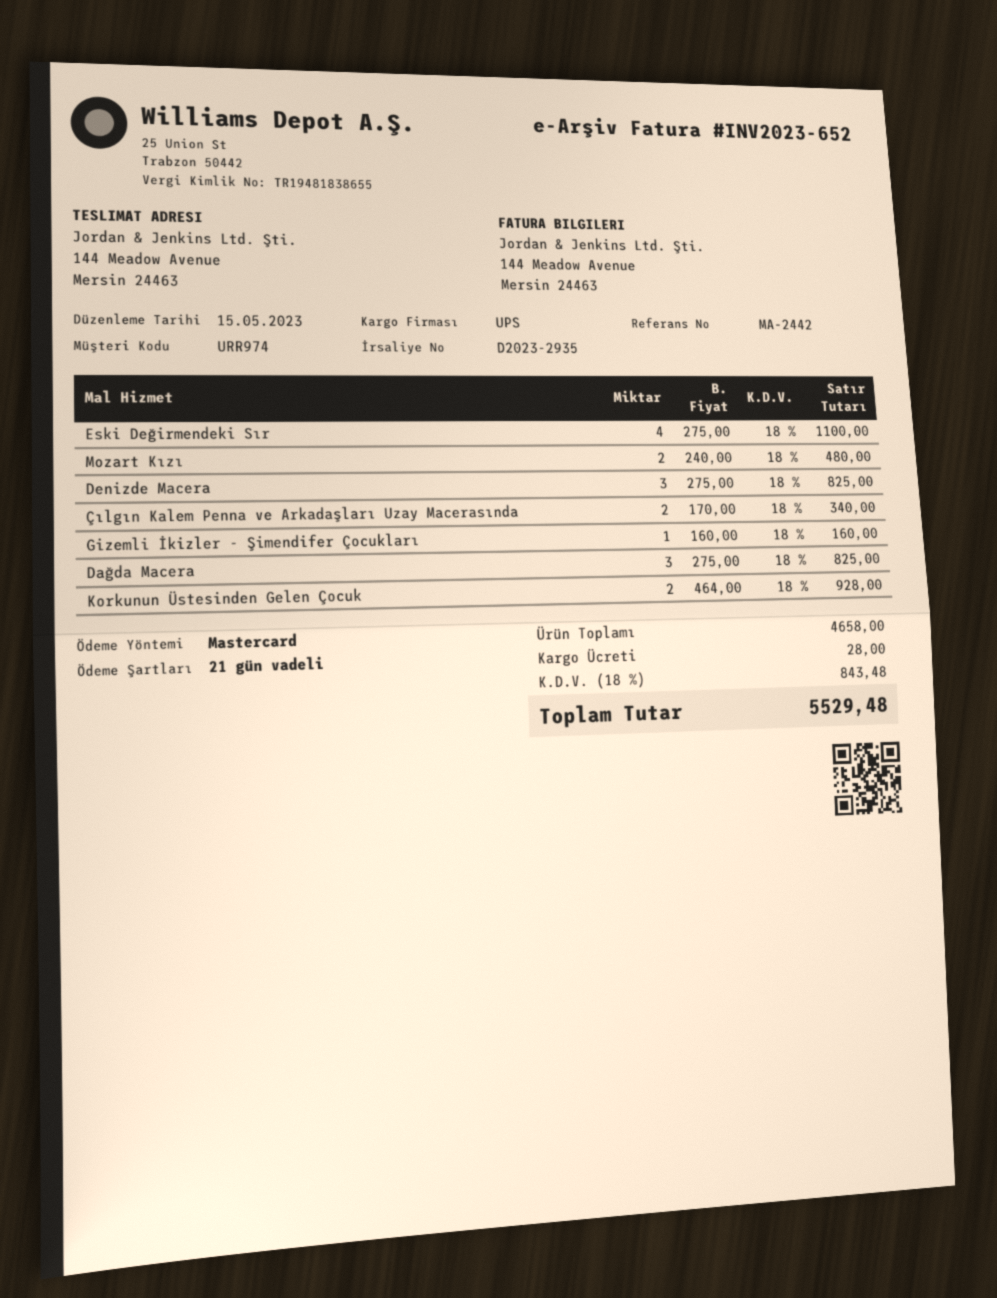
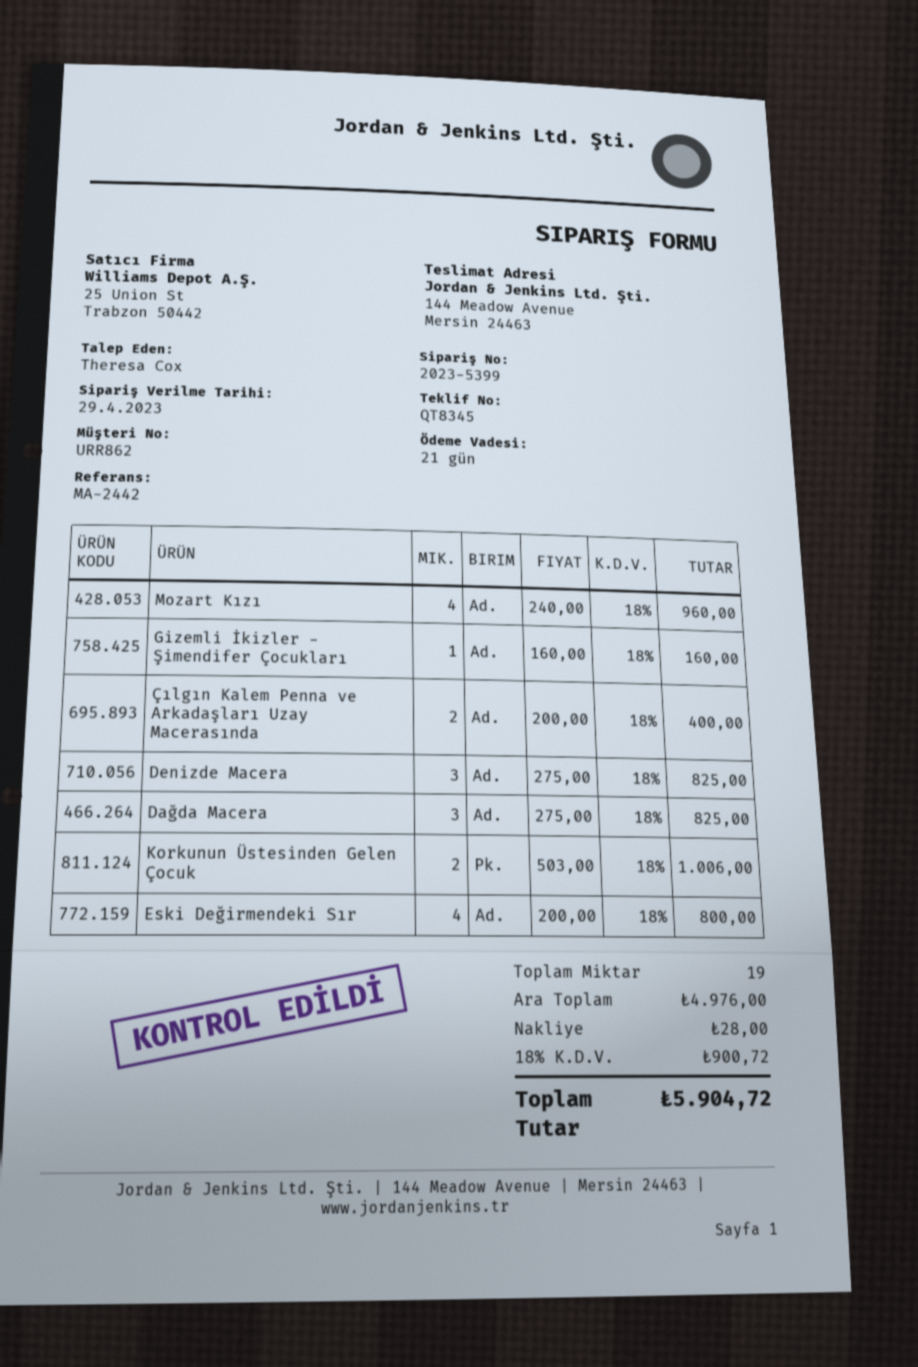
customer number: URR974 -> URR862
Eski Değirmendeki Sır: 4 x 275.00 = 1100.00 -> 4 x 200.00 = 800.00
Mozart Kızı: 2 x 240.00 = 480.00 -> 4 x 240.00 = 960.00
Çılgın Kalem Penna ve Arkadaşları Uzay Macerasında: 2 x 170.00 = 340.00 -> 2 x 200.00 = 400.00
Korkunun Üstesinden Gelen Çocuk: 2 x 464.00 = 928.00 -> 2 x 503.00 = 1006.00
subtotal: 4658.00 -> 4976.00
tax: 18% = 843.48 -> 18% = 900.72
total: 5529.48 -> 5904.72

